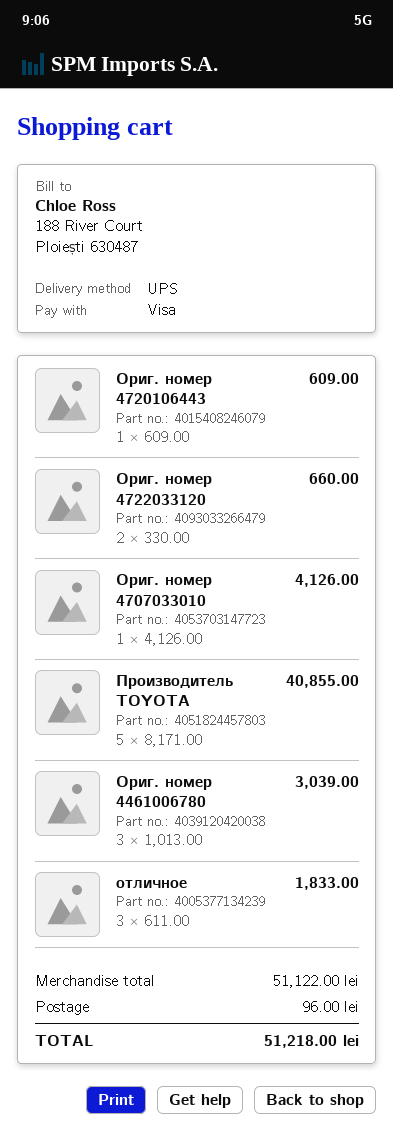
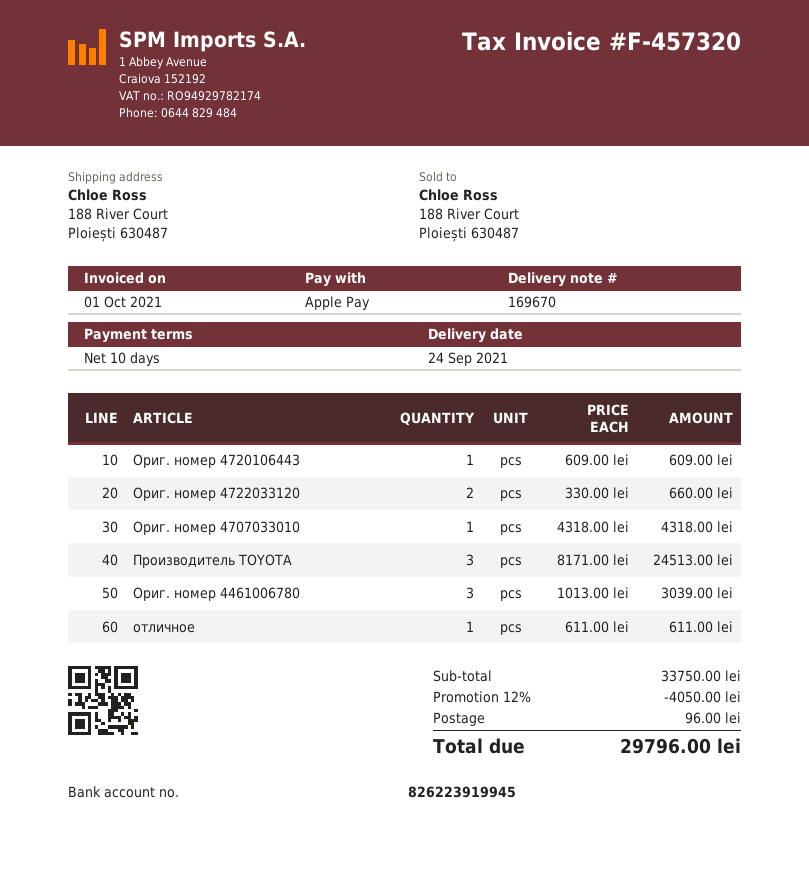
payment method: Visa -> Apple Pay
Ориг. номер 4707033010: 1 x 4126.00 = 4126.00 -> 1 x 4318.00 = 4318.00
Производитель TOYOTA: 5 x 8171.00 = 40855.00 -> 3 x 8171.00 = 24513.00
отличное: 3 x 611.00 = 1833.00 -> 1 x 611.00 = 611.00
subtotal: 51122.00 -> 33750.00
discount: none -> 12% = 4050.00
total: 51218.00 -> 29796.00

